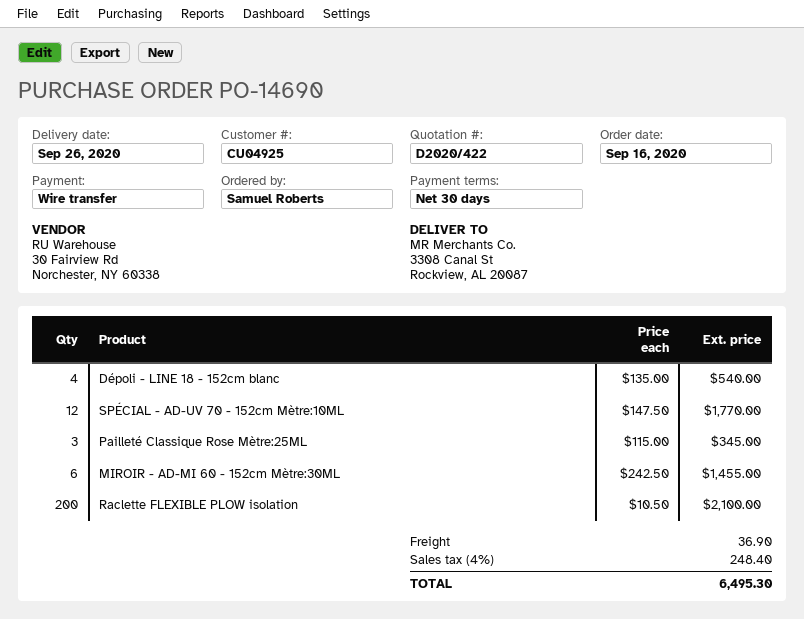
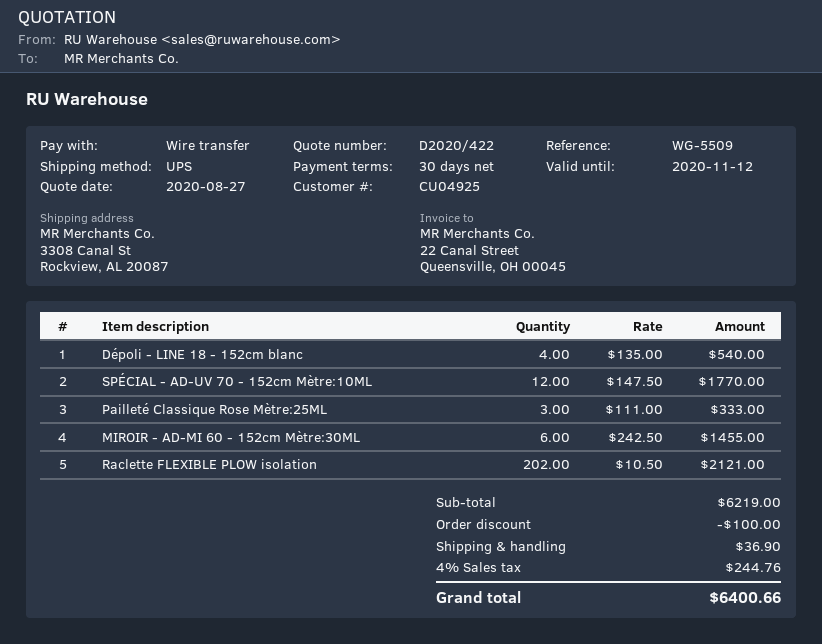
Pailleté Classique Rose Mètre:25ML: 3 x 115.00 = 345.00 -> 3 x 111.00 = 333.00
Raclette FLEXIBLE PLOW isolation: 200 x 10.50 = 2100.00 -> 202 x 10.50 = 2121.00
discount: none -> 100.00
tax: 4% = 248.40 -> 4% = 244.76
total: 6495.30 -> 6400.66

